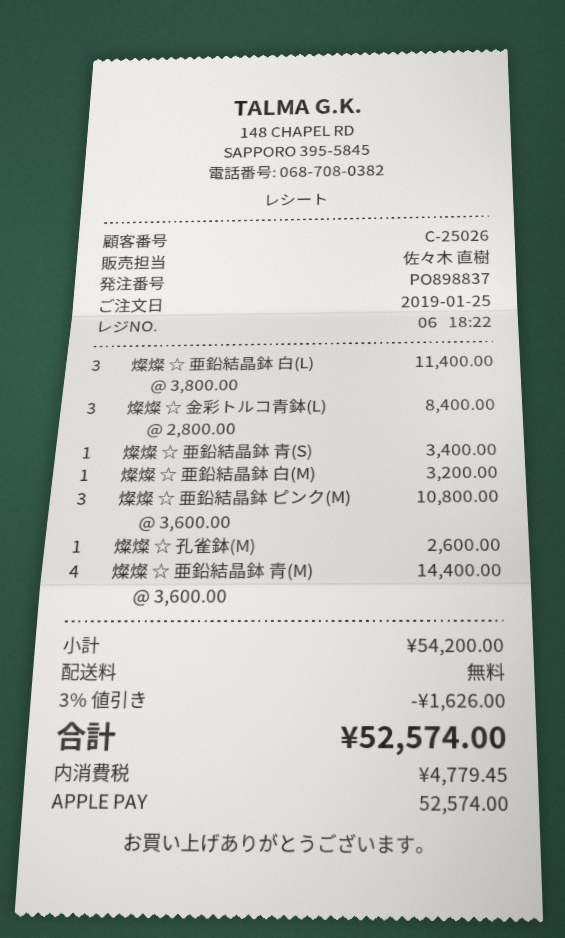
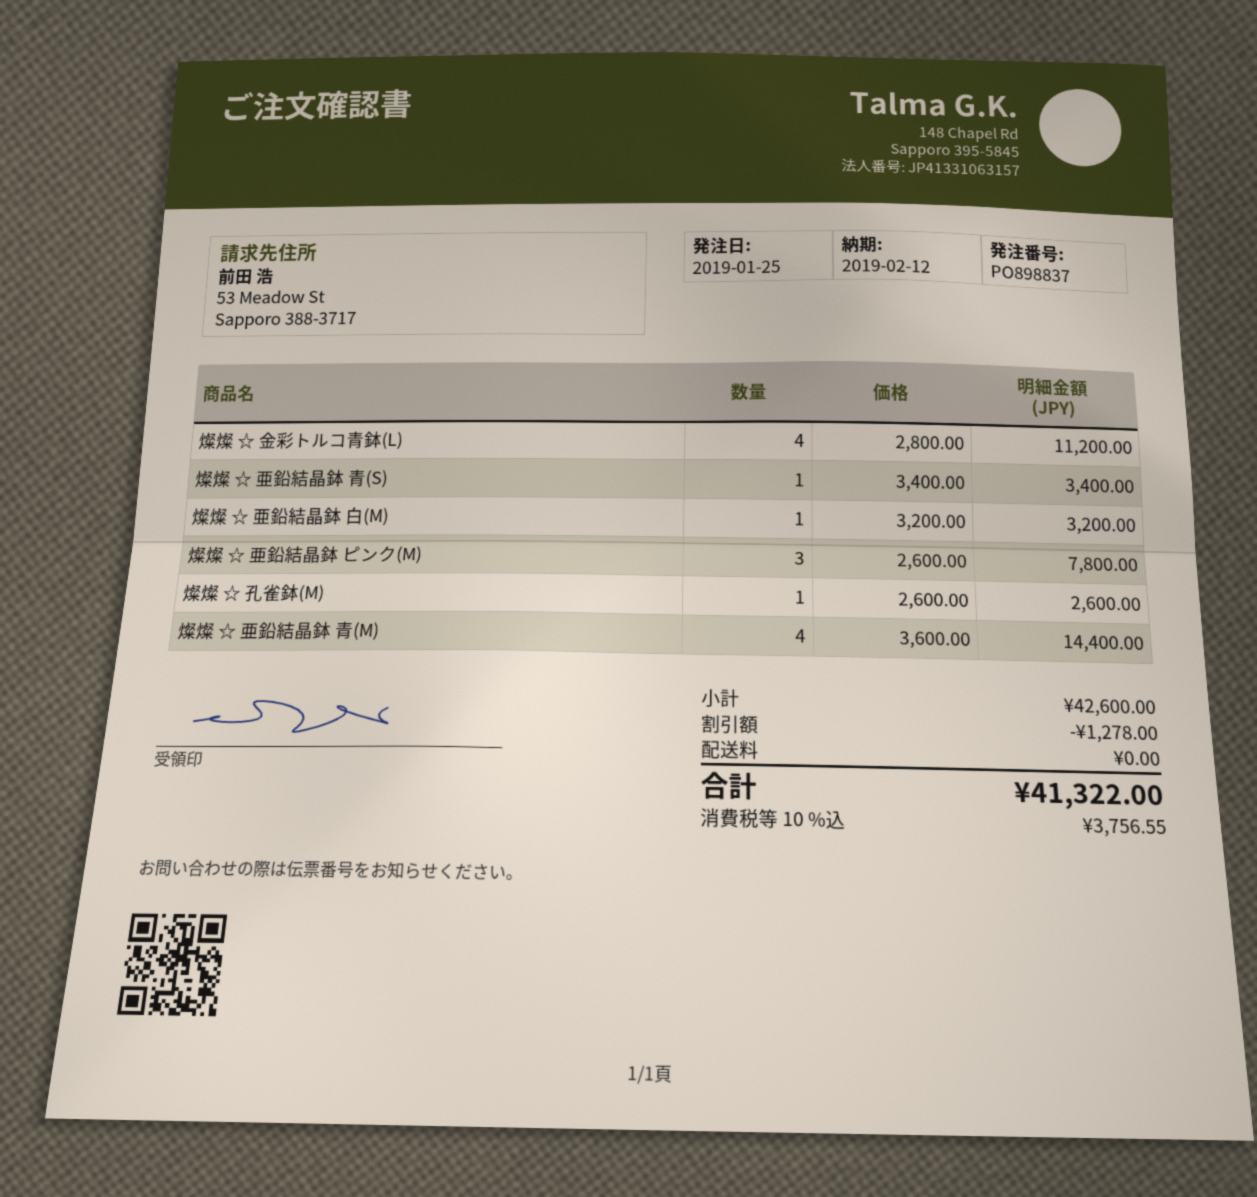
燦燦 ☆ 亜鉛結晶鉢 白(L): 3 x 3800.00 = 11400.00 -> none
燦燦 ☆ 金彩トルコ青鉢(L): 3 x 2800.00 = 8400.00 -> 4 x 2800.00 = 11200.00
燦燦 ☆ 亜鉛結晶鉢 ピンク(M): 3 x 3600.00 = 10800.00 -> 3 x 2600.00 = 7800.00
subtotal: 54200.00 -> 42600.00
discount: 1626.00 -> 1278.00
tax: 4779.45 -> 3756.55
total: 52574.00 -> 41322.00

